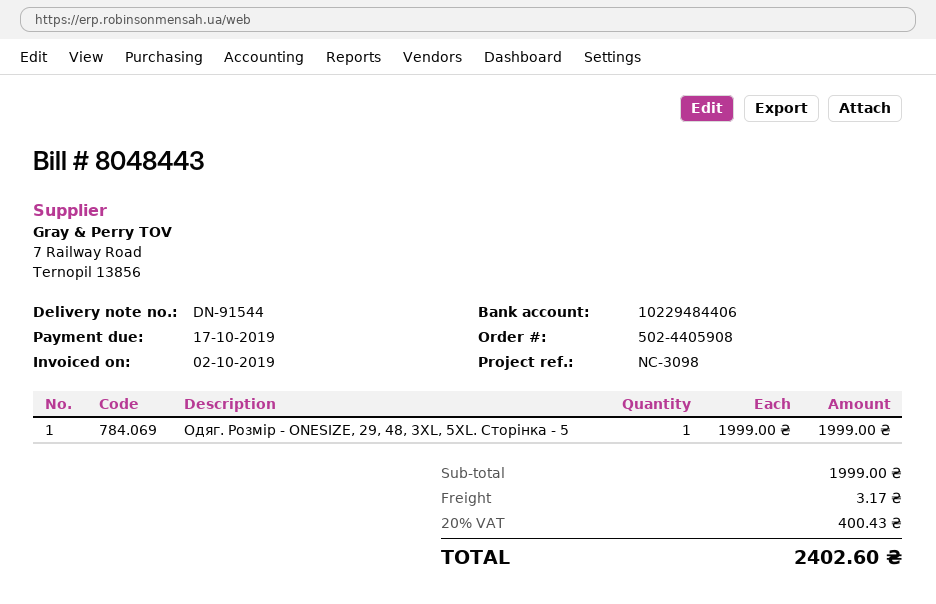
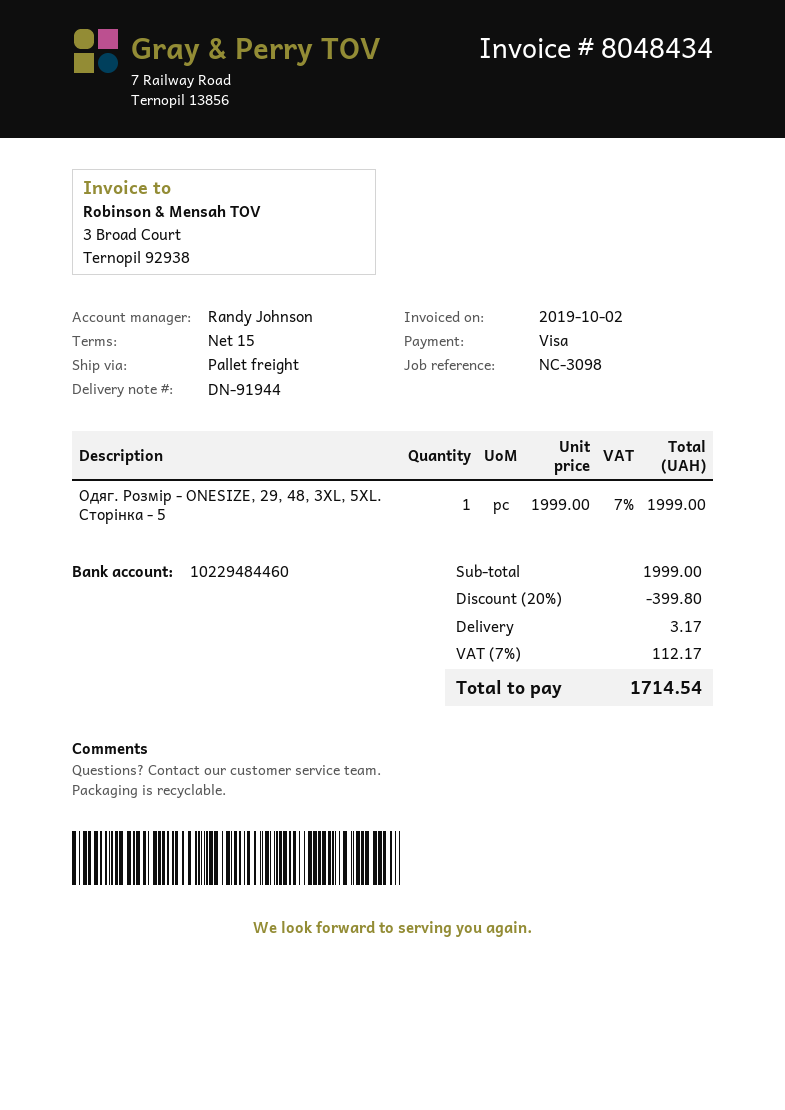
delivery note number: DN-91544 -> DN-91944
invoice number: 8048443 -> 8048434
bank account: 10229484406 -> 10229484460
discount: none -> 20% = 399.80
tax: 20% = 400.43 -> 7% = 112.17
total: 2402.60 -> 1714.54

